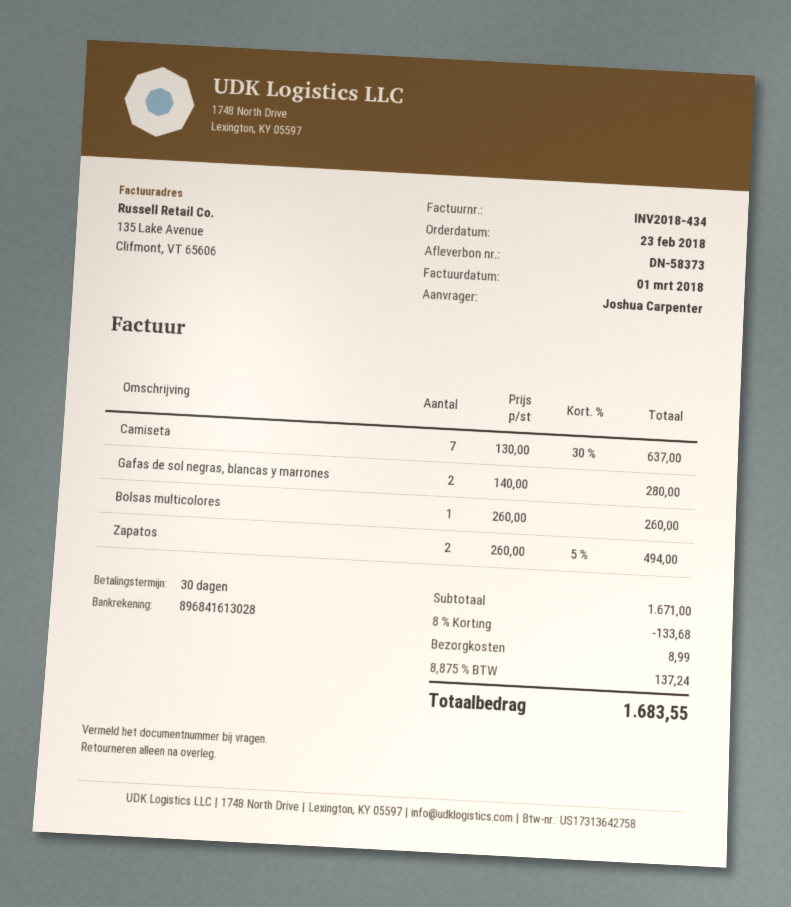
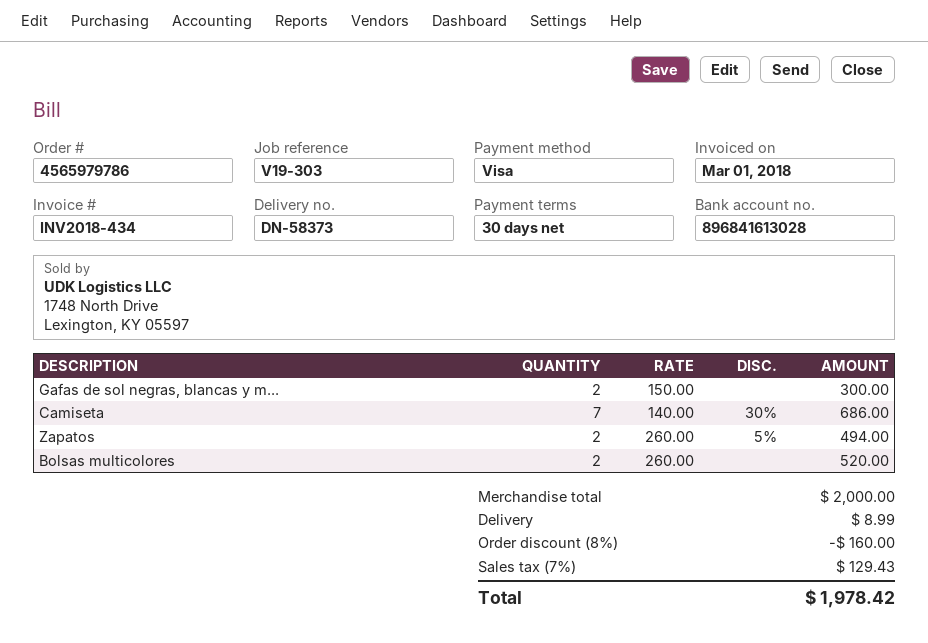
Camiseta: 7 x 130.00 - 30% = 637.00 -> 7 x 140.00 - 30% = 686.00
Gafas de sol negras, blancas y marrones: 2 x 140.00 = 280.00 -> 2 x 150.00 = 300.00
Bolsas multicolores: 1 x 260.00 = 260.00 -> 2 x 260.00 = 520.00
subtotal: 1671.00 -> 2000.00
discount: 8% = 133.68 -> 8% = 160.00
tax: 8.875% = 137.24 -> 7% = 129.43
total: 1683.55 -> 1978.42

